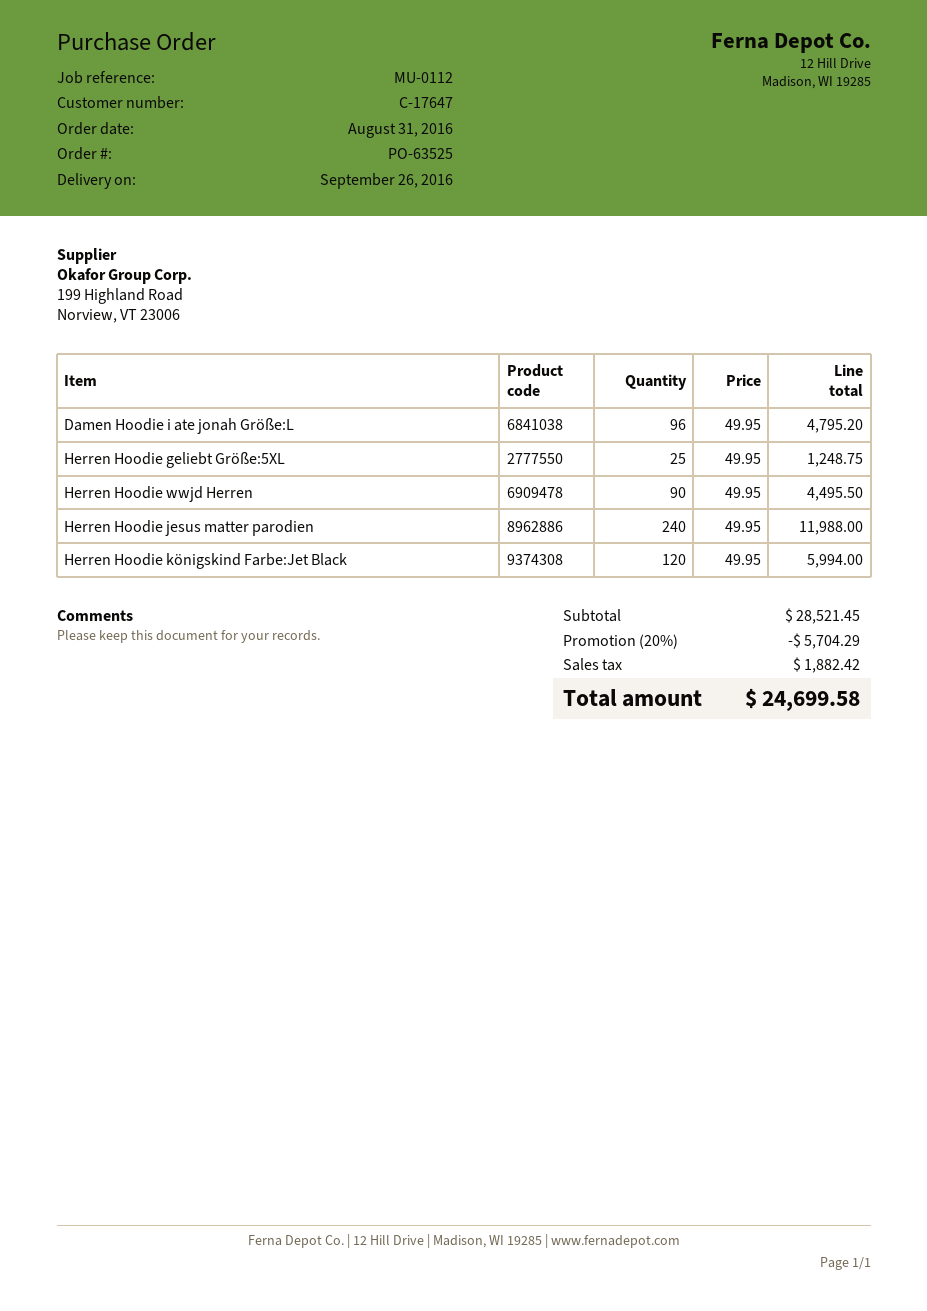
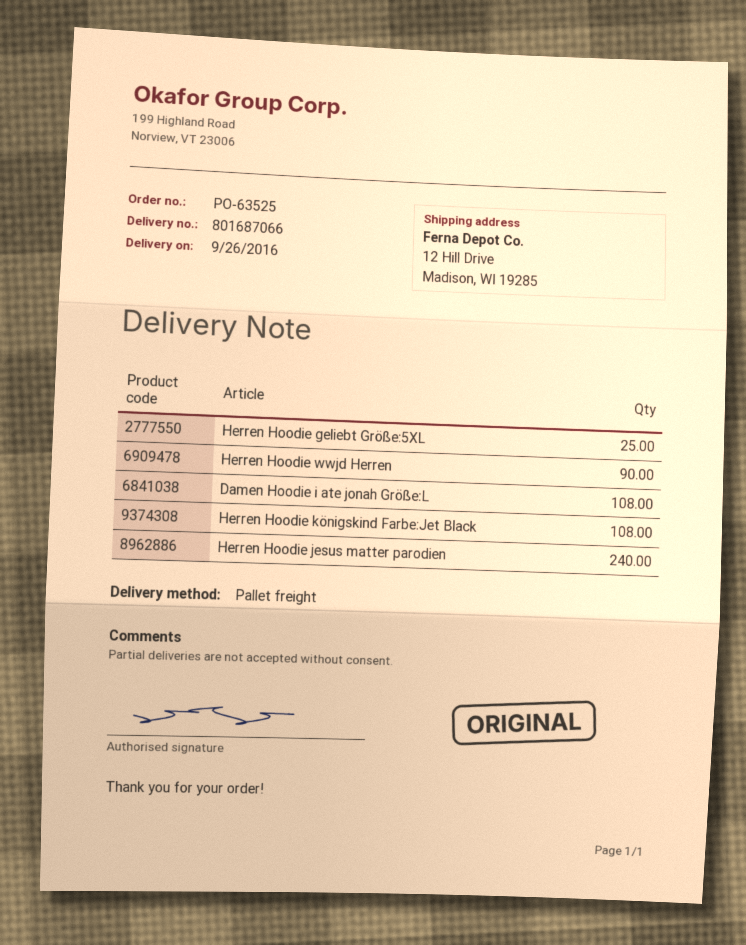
Damen Hoodie i ate jonah Größe:L: 96 -> 108
Herren Hoodie königskind Farbe:Jet Black: 120 -> 108

